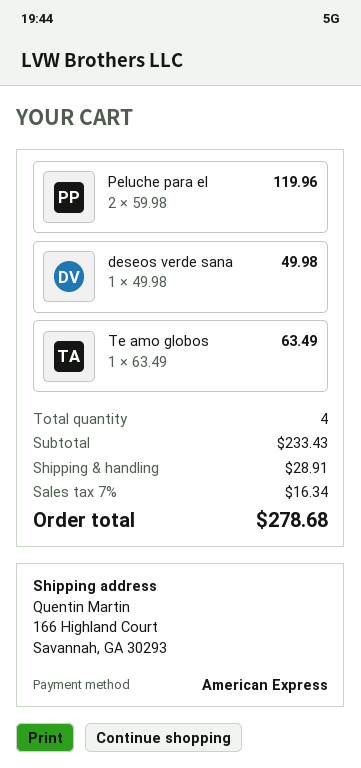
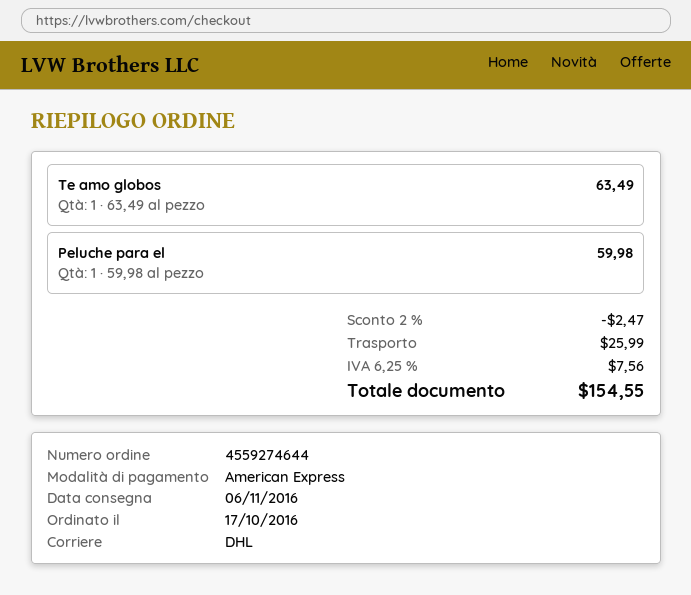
Peluche para el: 2 x 59.98 = 119.96 -> 1 x 59.98 = 59.98
deseos verde sana: 1 x 49.98 = 49.98 -> none
discount: none -> 2% = 2.47
shipping: 28.91 -> 25.99
tax: 7% = 16.34 -> 6.25% = 7.56
total: 278.68 -> 154.55

